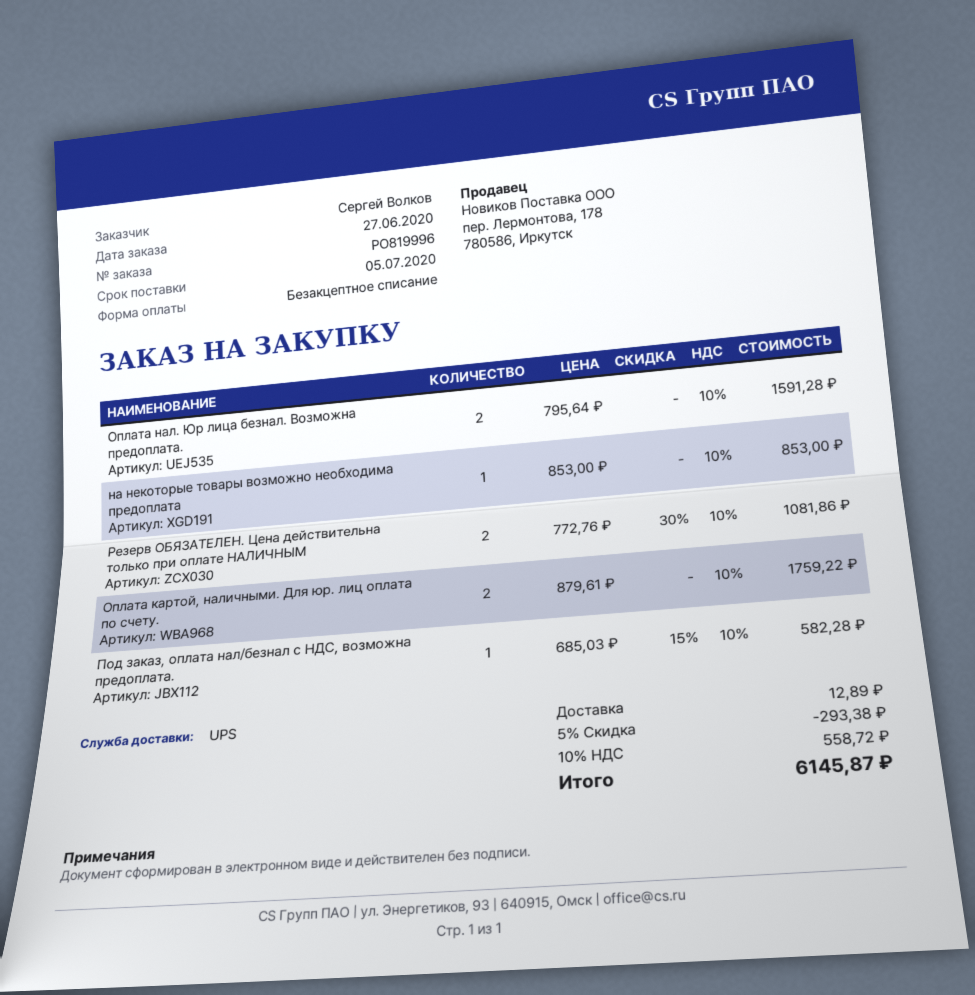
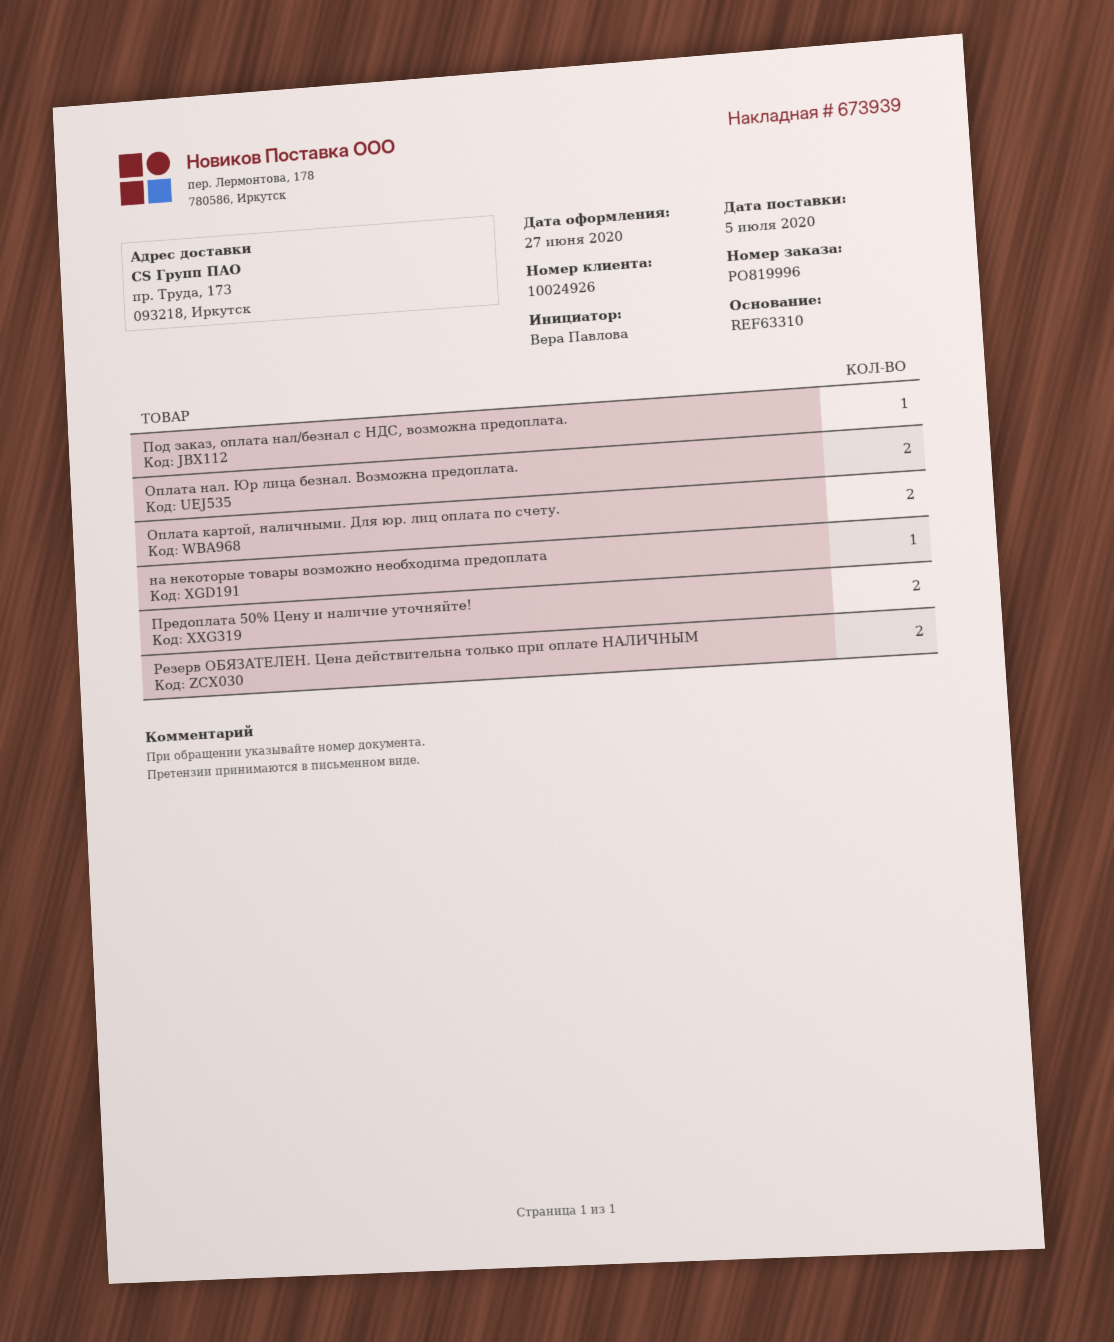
ordered by: Сергей Волков -> Вера Павлова
Предоплата 50% Цену и наличие уточняйте!: none -> 2

